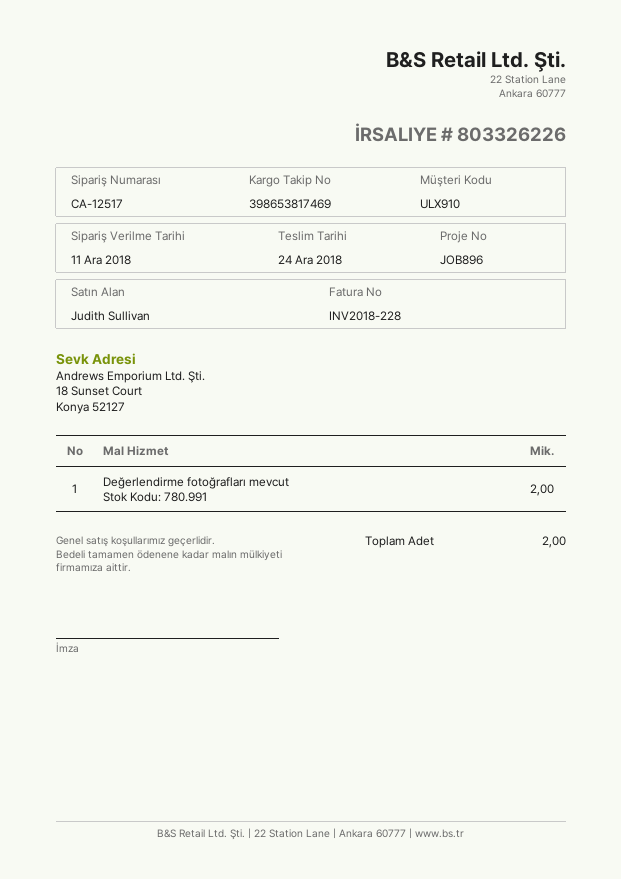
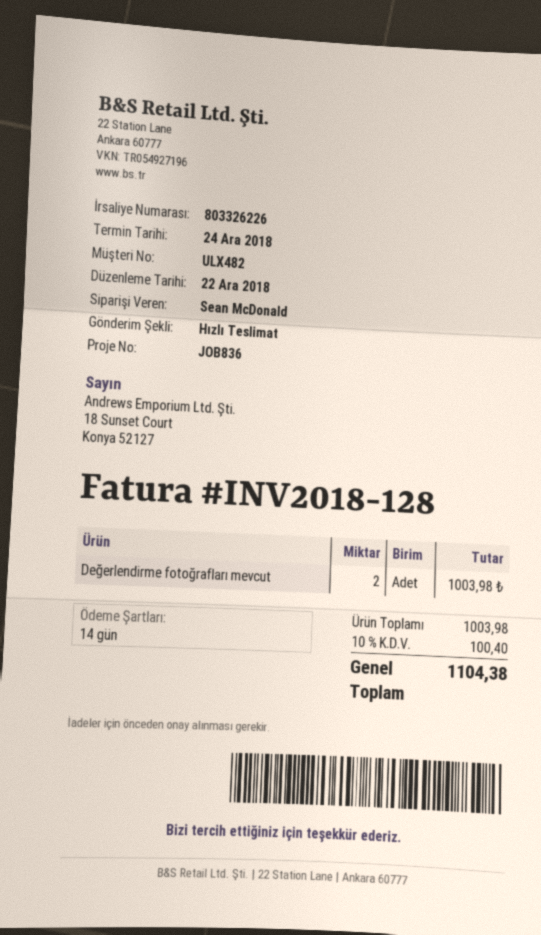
invoice number: INV2018-228 -> INV2018-128
customer number: ULX910 -> ULX482
reference: JOB896 -> JOB836
ordered by: Judith Sullivan -> Sean McDonald

